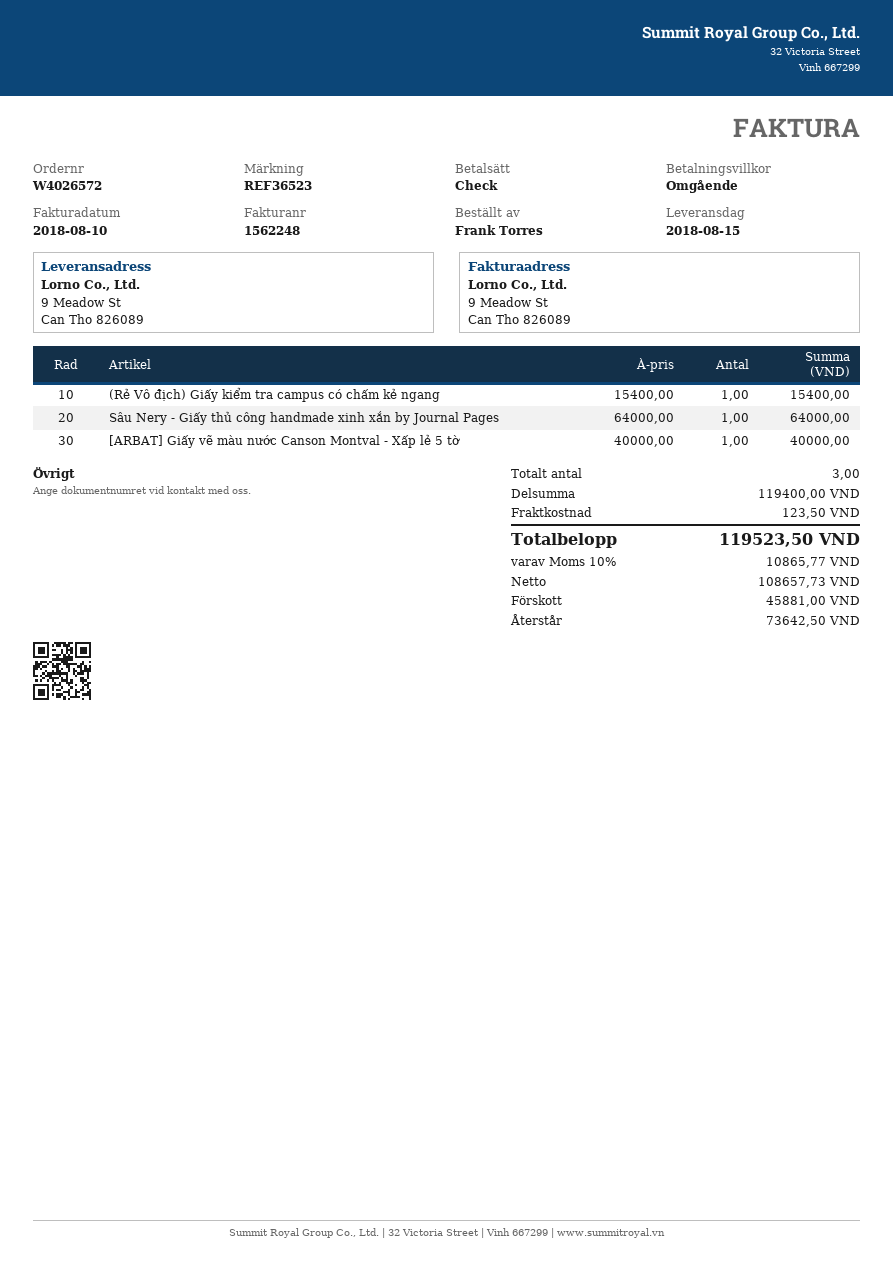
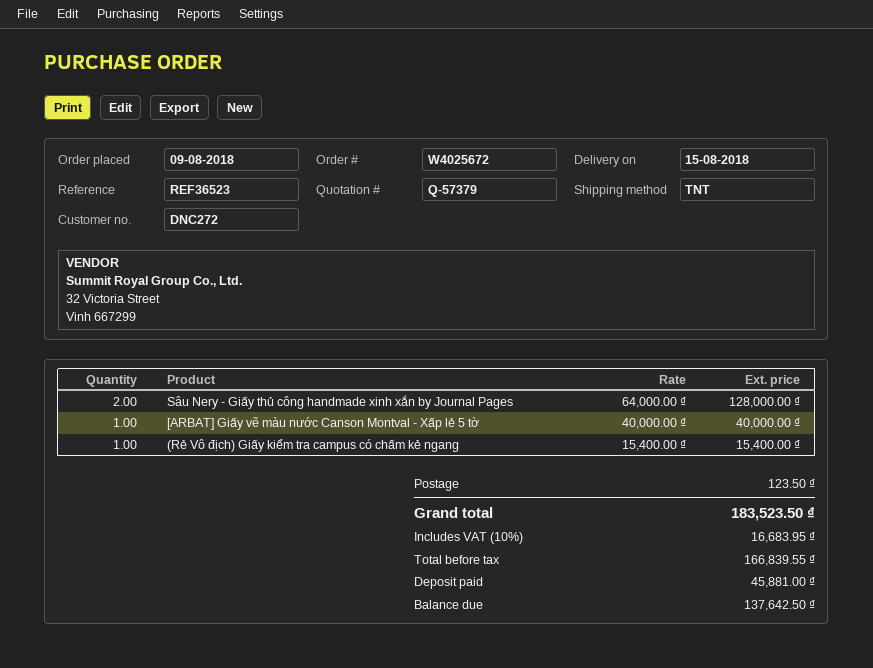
order number: W4026572 -> W4025672
Sâu Nery - Giấy thủ công handmade xinh xắn by Journal Pages: 1 x 64000.00 = 64000.00 -> 2 x 64000.00 = 128000.00
net: 108657.73 -> 166839.55
tax: 10% = 10865.77 -> 10% = 16683.95
total: 119523.50 -> 183523.50
balance: 73642.50 -> 137642.50

